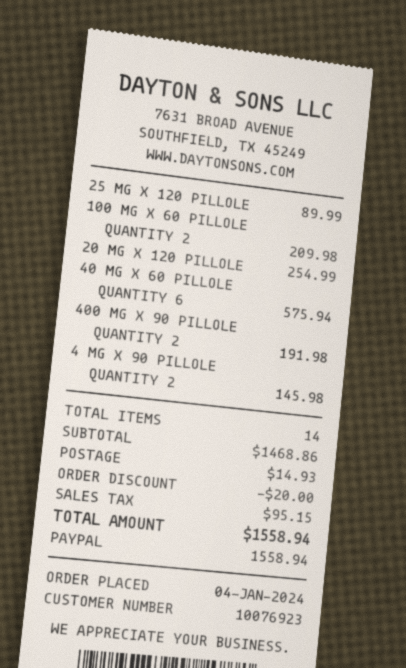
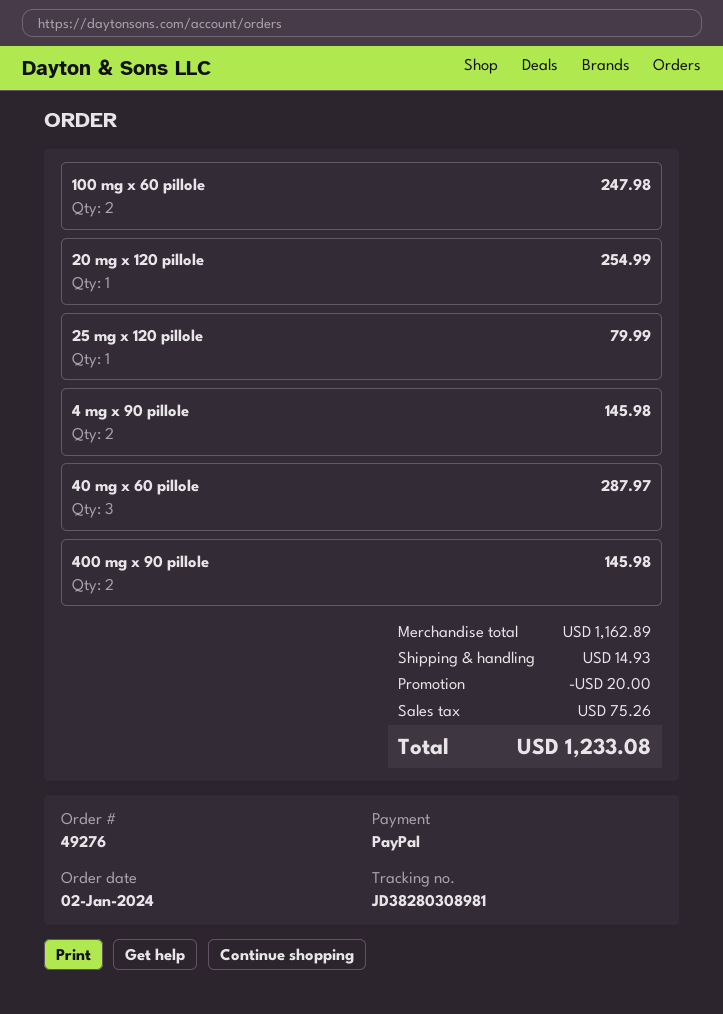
order date: 2024-01-04 -> 2024-01-02
25 MG X 120 PILLOLE: 1 for 89.99 -> 1 for 79.99
100 MG X 60 PILLOLE: 2 for 209.98 -> 2 for 247.98
40 MG X 60 PILLOLE: 6 for 575.94 -> 3 for 287.97
400 MG X 90 PILLOLE: 2 for 191.98 -> 2 for 145.98
subtotal: 1468.86 -> 1162.89
tax: 95.15 -> 75.26
total: 1558.94 -> 1233.08

